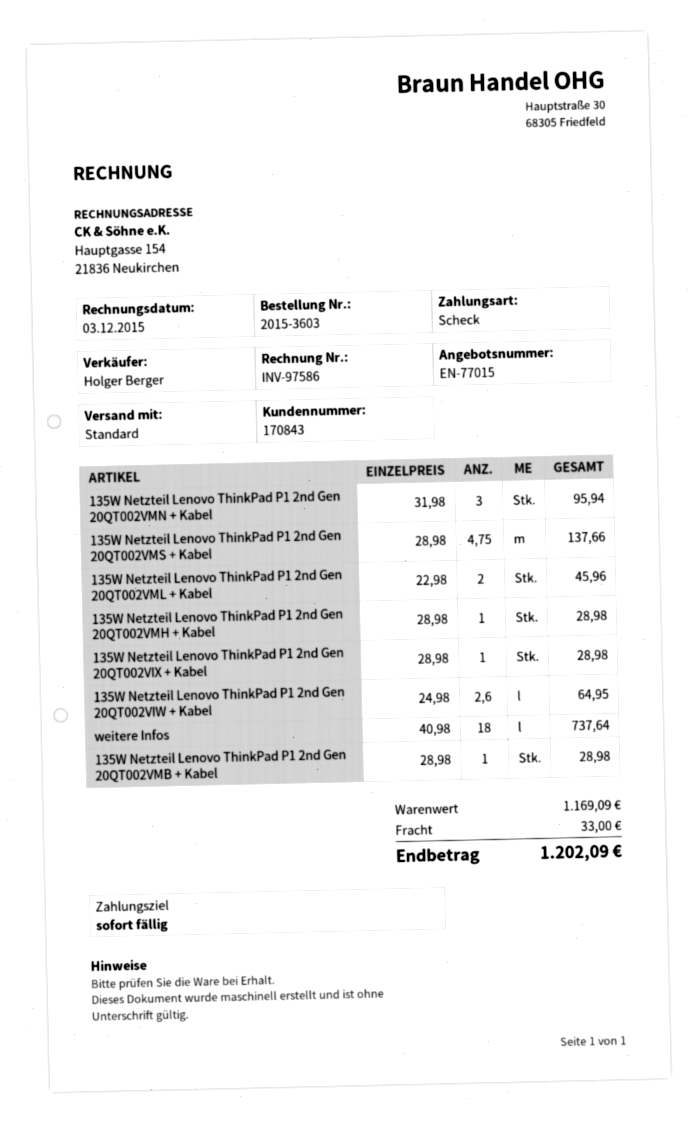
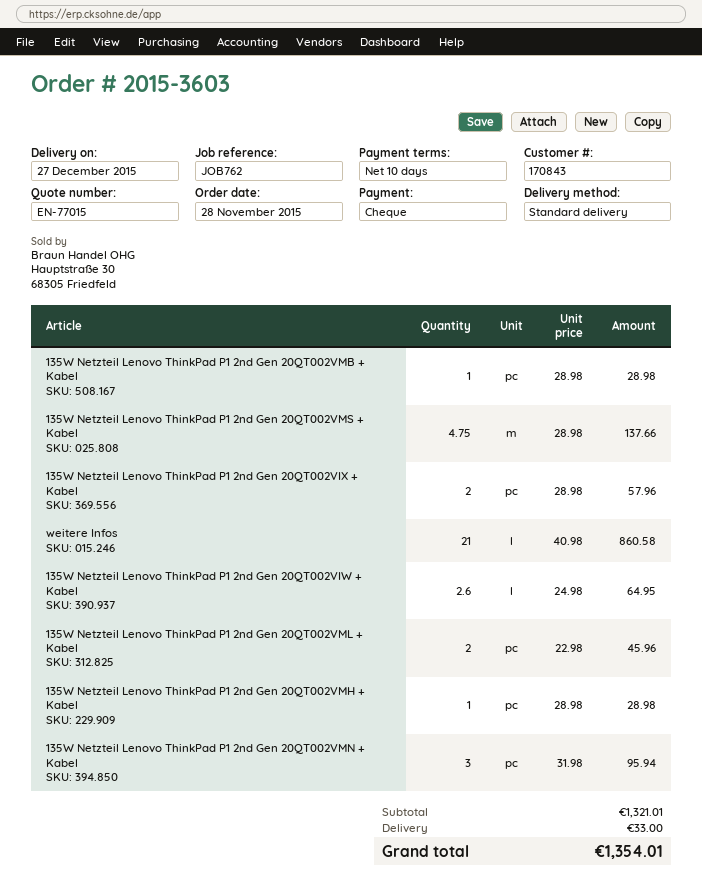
payment terms: on receipt -> 10 days
135W Netzteil Lenovo ThinkPad P1 2nd Gen 20QT002VIX + Kabel: 1 x 28.98 = 28.98 -> 2 x 28.98 = 57.96
weitere Infos: 18 x 40.98 = 737.64 -> 21 x 40.98 = 860.58
subtotal: 1169.09 -> 1321.01
total: 1202.09 -> 1354.01

